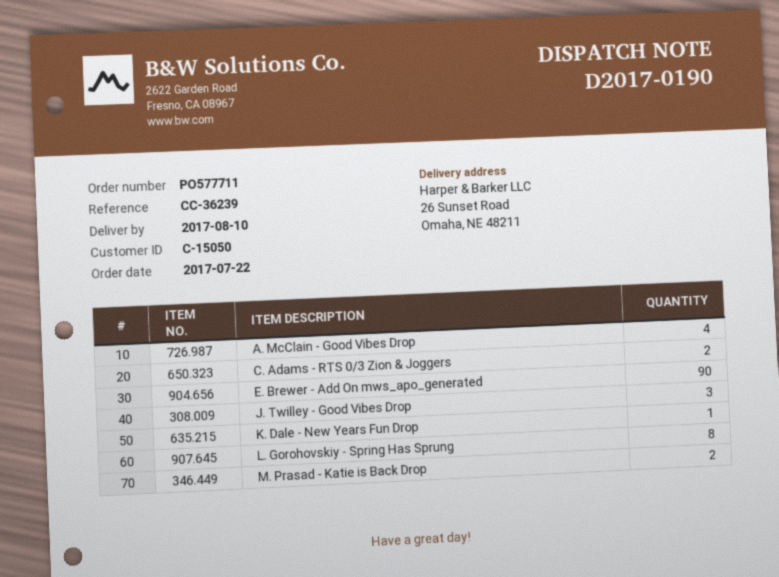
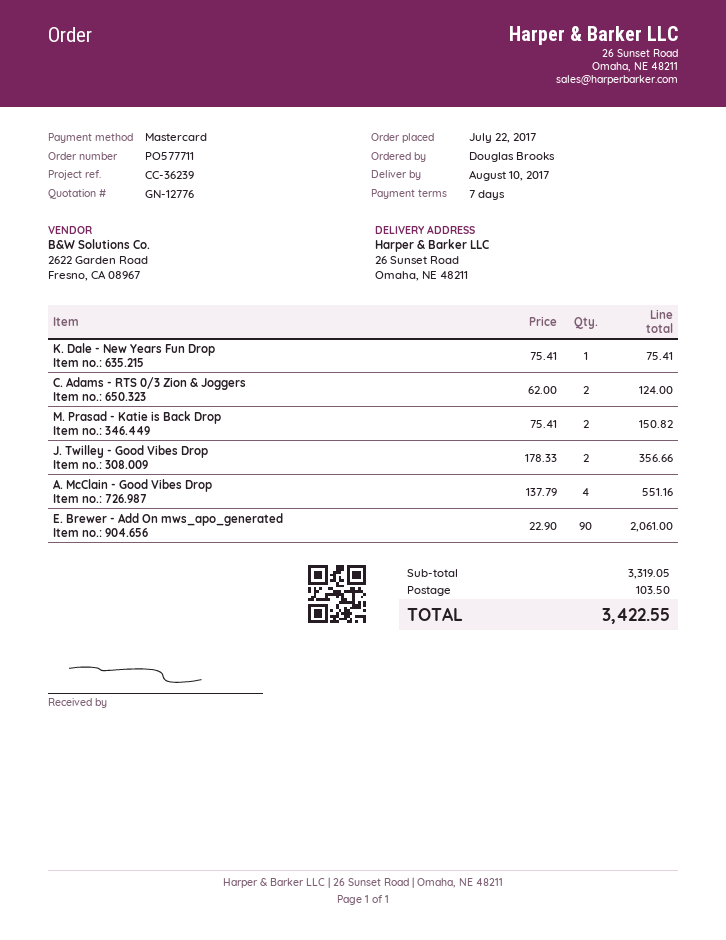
J. Twilley - Good Vibes Drop: 3 -> 2
L. Gorohovskiy - Spring Has Sprung: 8 -> none

